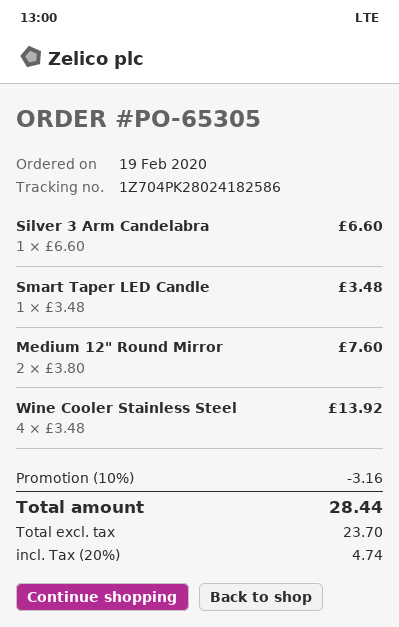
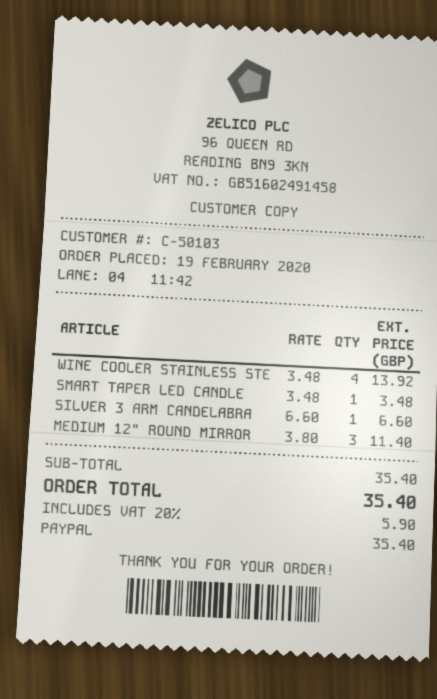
Medium 12" Round Mirror: 2 x 3.80 = 7.60 -> 3 x 3.80 = 11.40
discount: 10% = 3.16 -> none
tax: 20% = 4.74 -> 20% = 5.90
total: 28.44 -> 35.40

